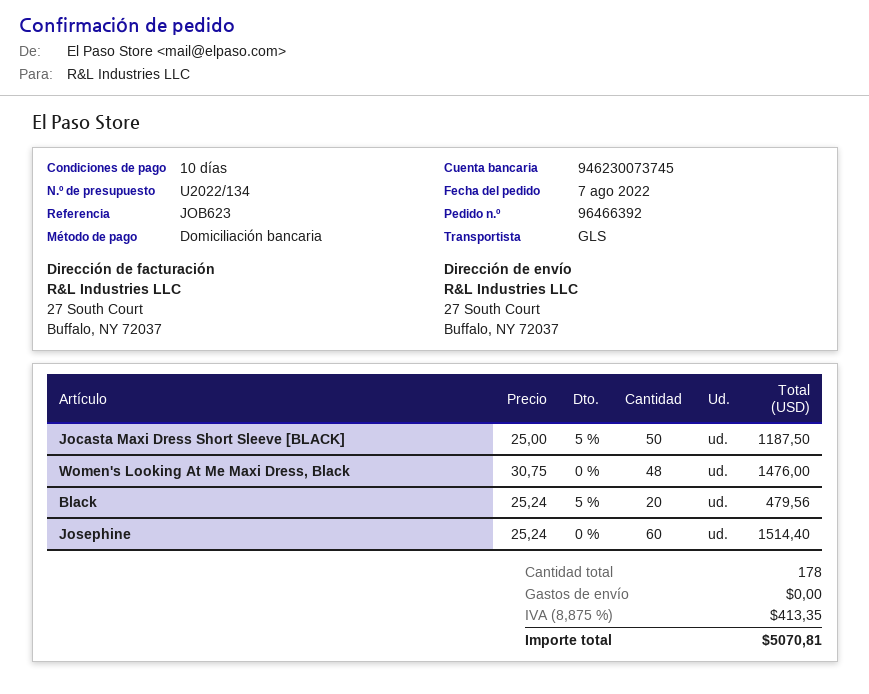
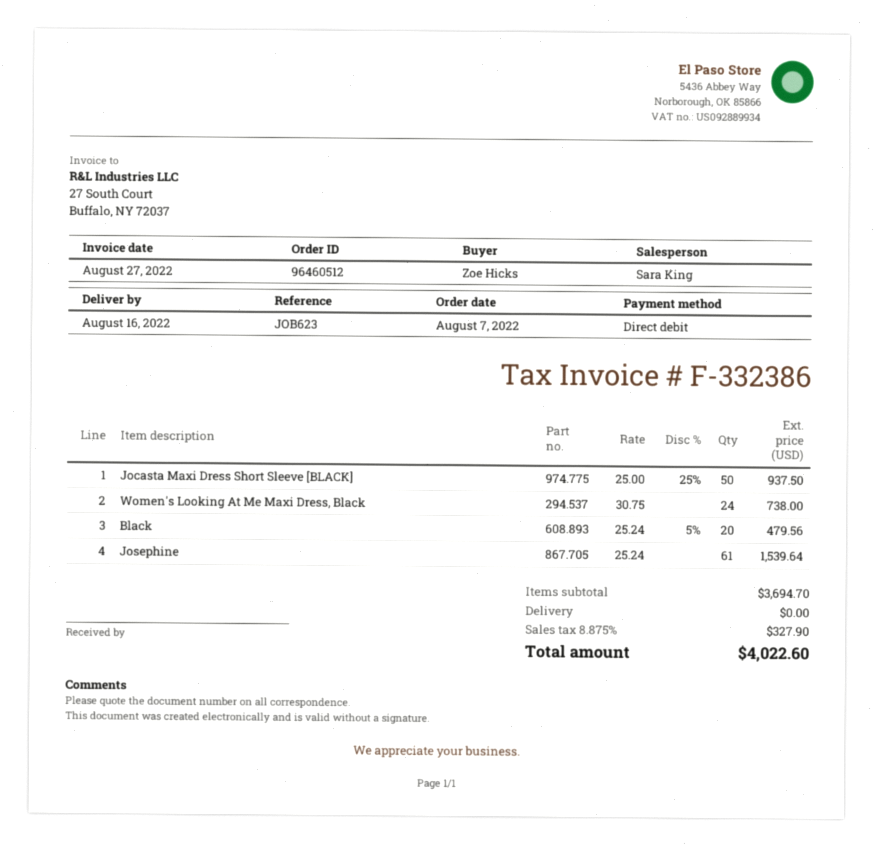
order number: 96466392 -> 96460512
Jocasta Maxi Dress Short Sleeve [BLACK]: 50 x 25.00 - 5% = 1187.50 -> 50 x 25.00 - 25% = 937.50
Women's Looking At Me Maxi Dress, Black: 48 x 30.75 = 1476.00 -> 24 x 30.75 = 738.00
Josephine: 60 x 25.24 = 1514.40 -> 61 x 25.24 = 1539.64
tax: 8.875% = 413.35 -> 8.875% = 327.90
total: 5070.81 -> 4022.60

